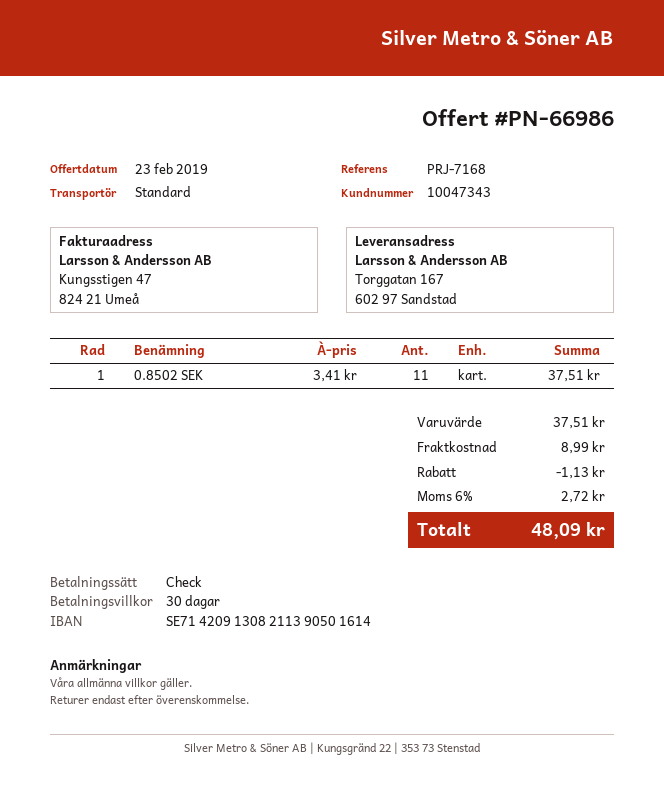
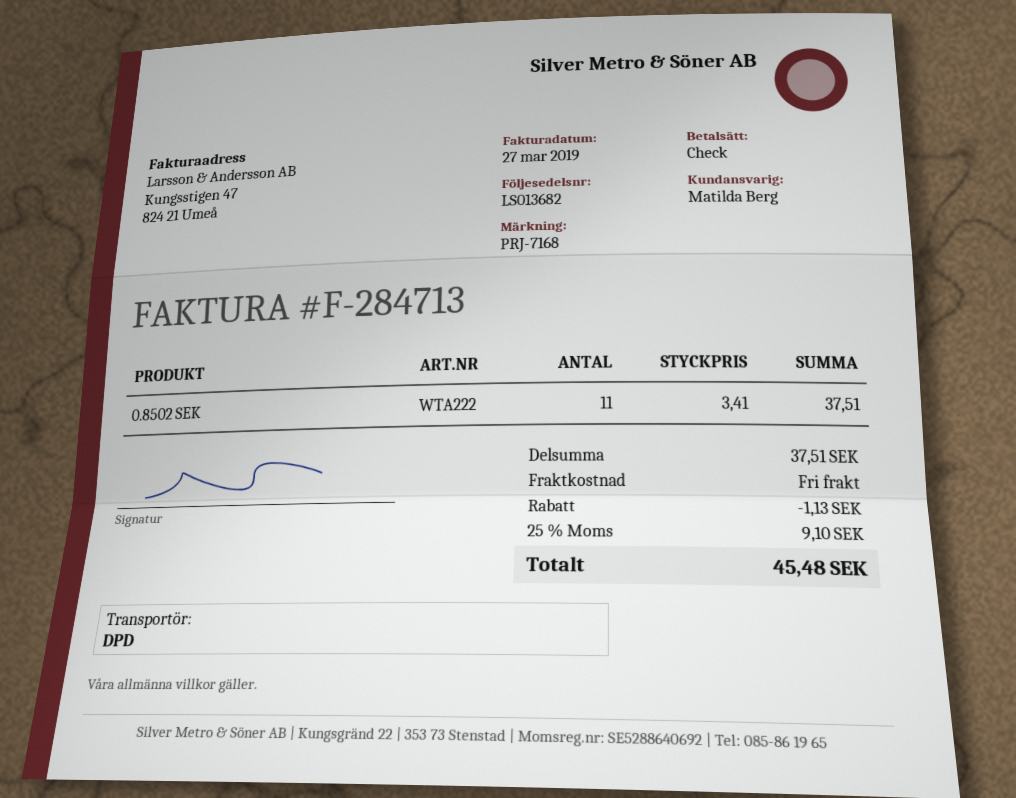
shipping method: standard -> DPD
shipping: 8.99 -> 0.00
tax: 6% = 2.72 -> 25% = 9.10
total: 48.09 -> 45.48

